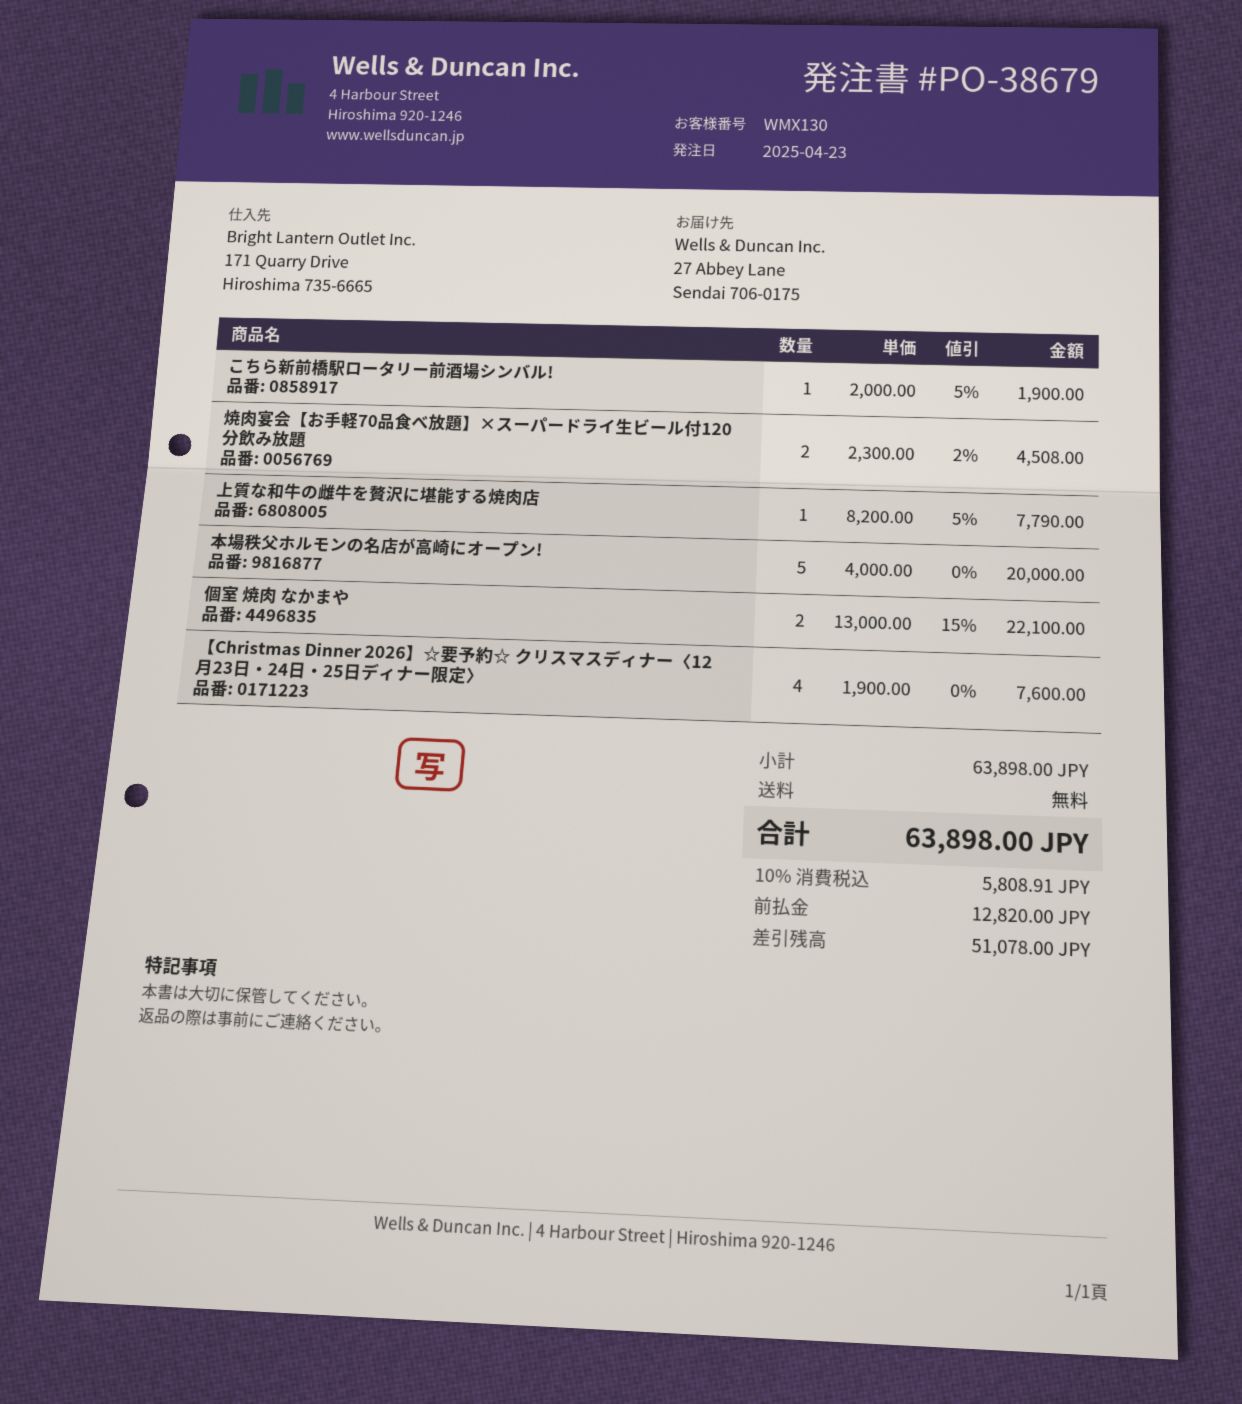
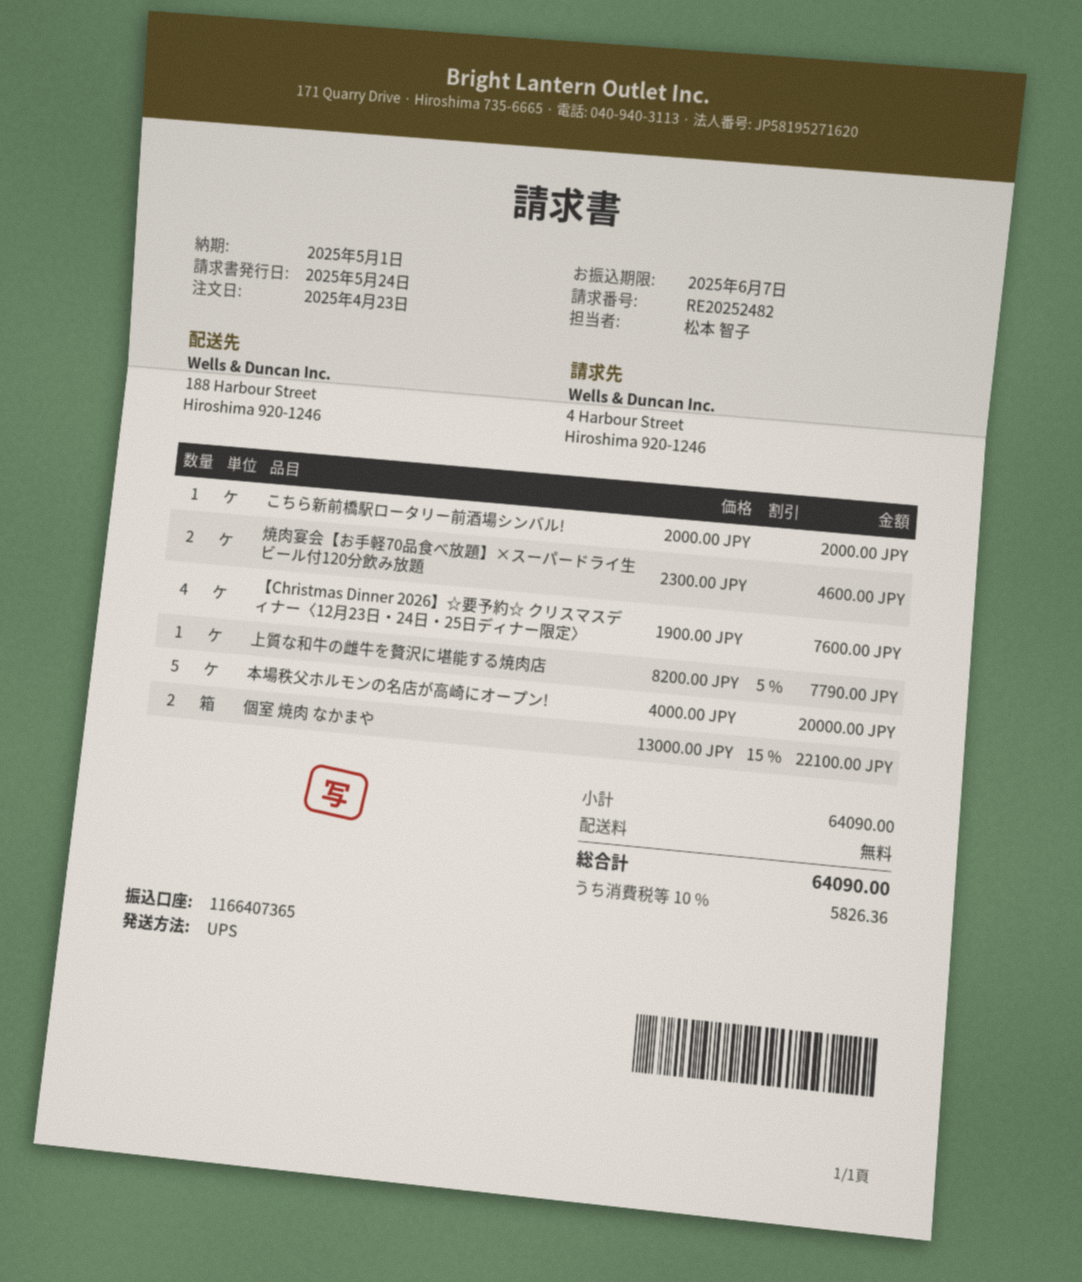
ship to: 27 Abbey Lane, Sendai 706-0175 -> 188 Harbour Street, Hiroshima 920-1246
こちら新前橋駅ロータリー前酒場シンバル!: 1 x 2000.00 - 5% = 1900.00 -> 1 x 2000.00 = 2000.00
焼肉宴会【お手軽70品食べ放題】×スーパードライ生ビール付120分飲み放題: 2 x 2300.00 - 2% = 4508.00 -> 2 x 2300.00 = 4600.00
subtotal: 63898.00 -> 64090.00
tax: 10% = 5808.91 -> 10% = 5826.36
total: 63898.00 -> 64090.00

